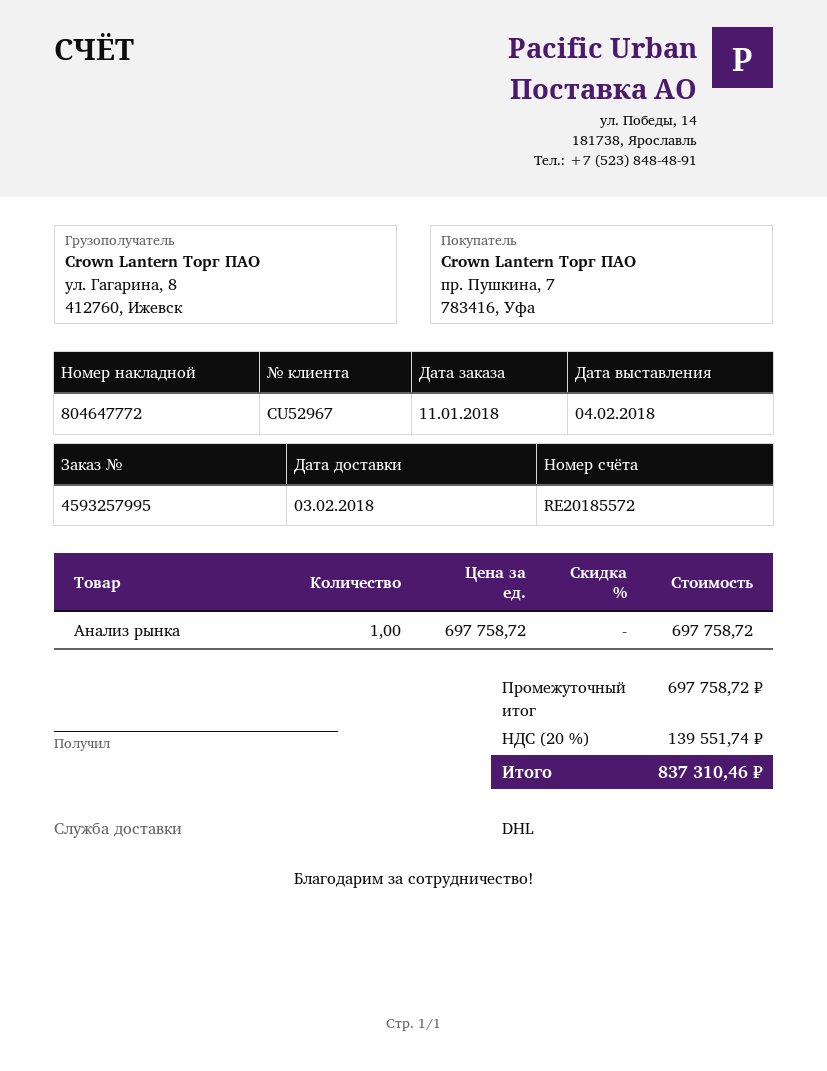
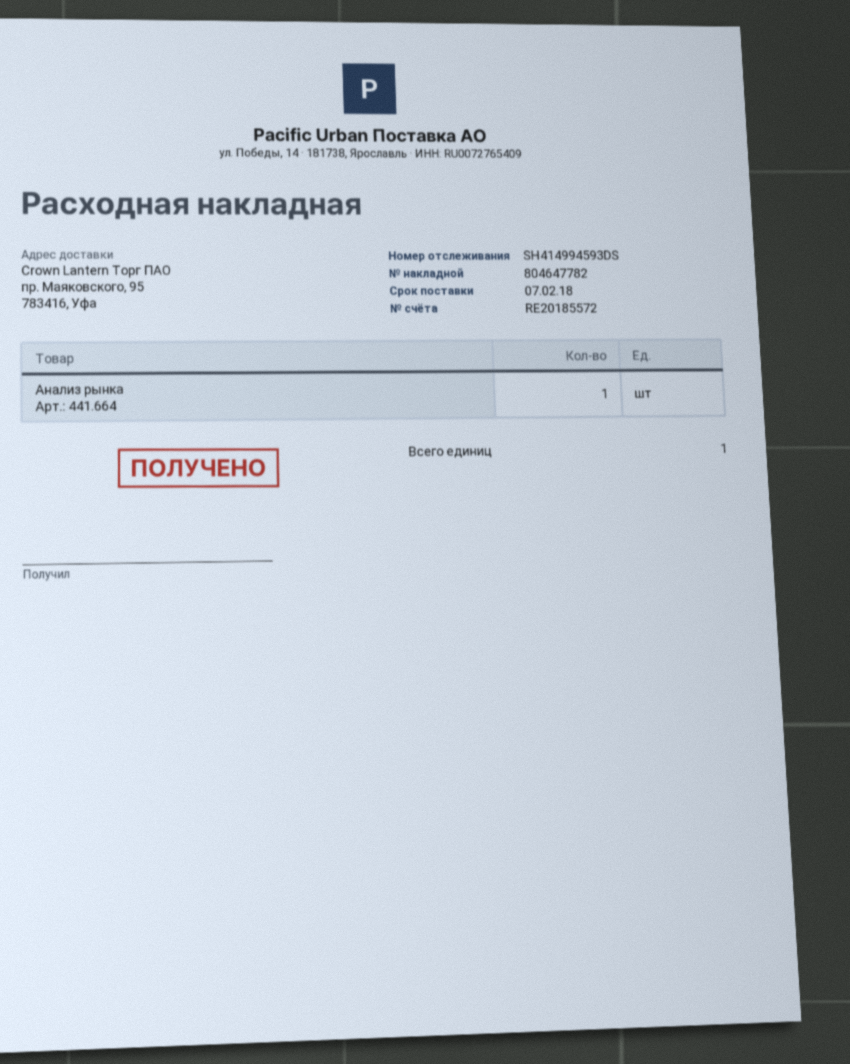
delivery note number: 804647772 -> 804647782
delivery date: 2018-02-03 -> 2018-02-07
ship to: ул. Гагарина, 8, 412760, Ижевск -> пр. Маяковского, 95, 783416, Уфа

